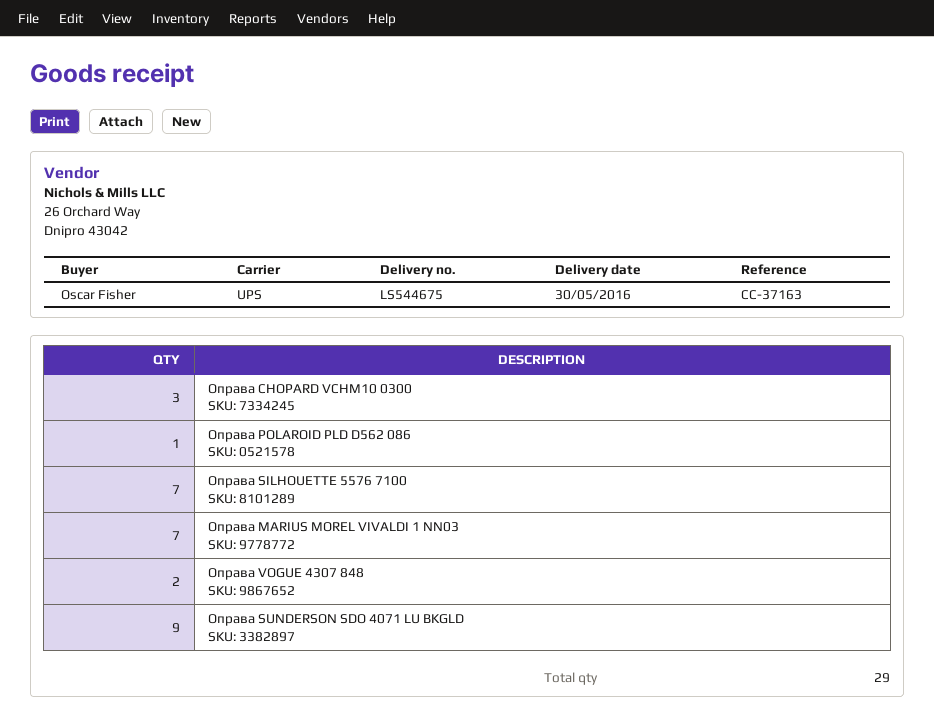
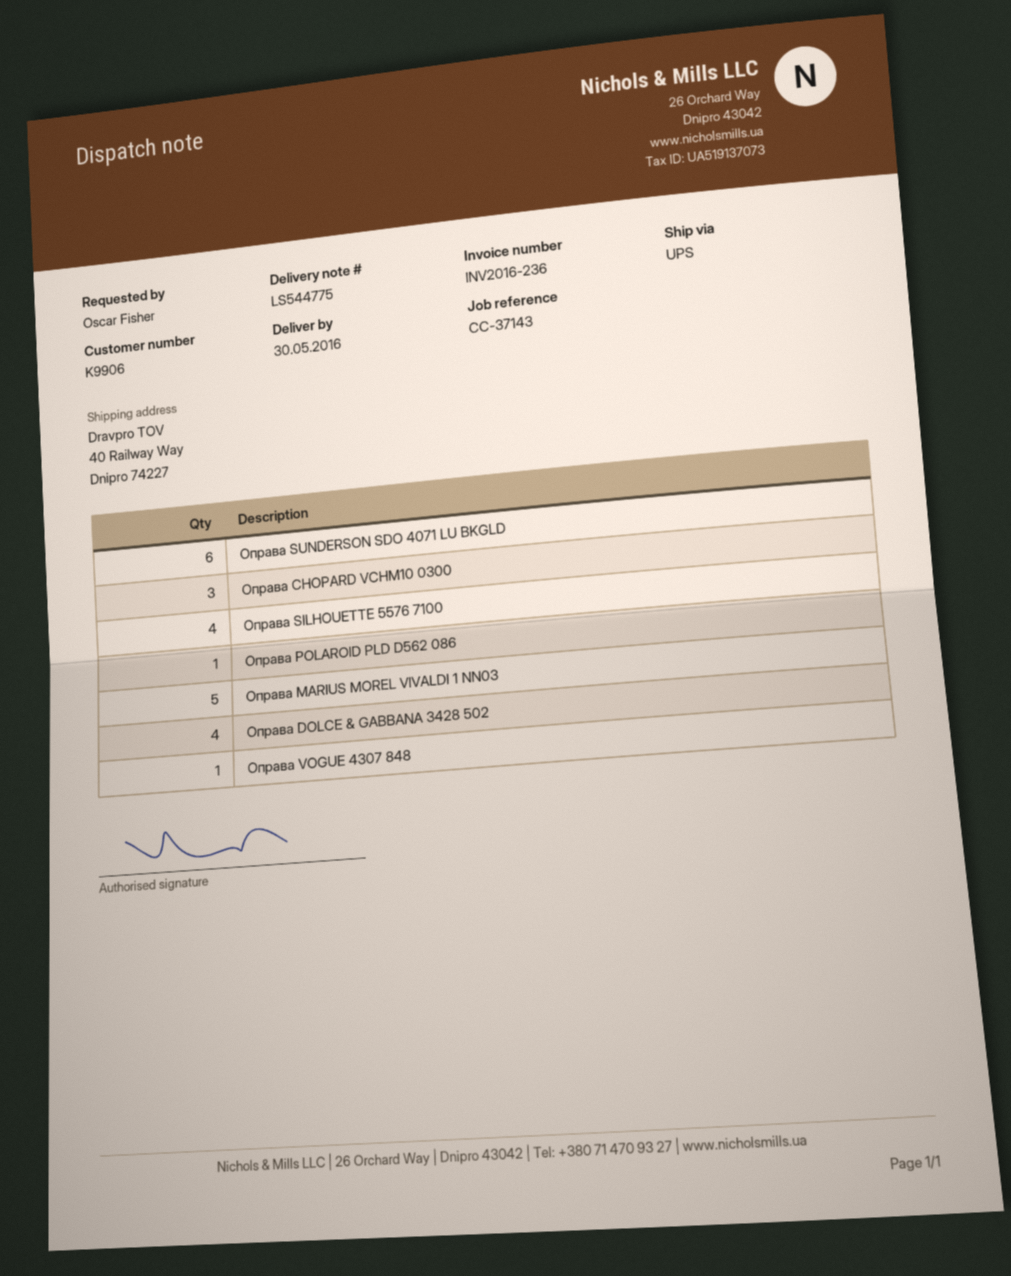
delivery note number: LS544675 -> LS544775
reference: CC-37163 -> CC-37143
Оправа SILHOUETTE 5576 7100: 7 -> 4
Оправа MARIUS MOREL VIVALDI 1 NN03: 7 -> 5
Оправа VOGUE 4307 848: 2 -> 1
Оправа SUNDERSON SDO 4071 LU BKGLD: 9 -> 6
Оправа DOLCE & GABBANA 3428 502: none -> 4

